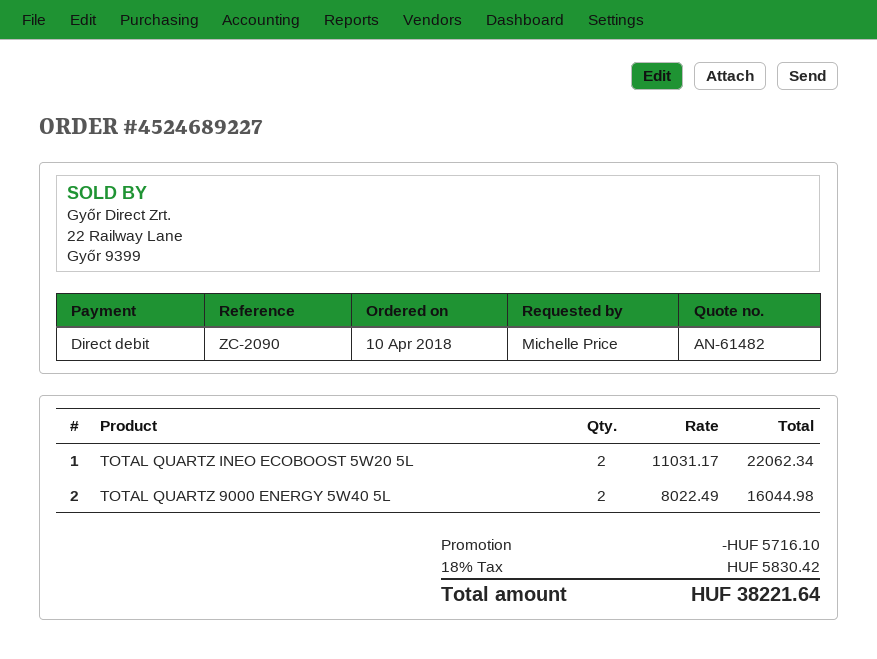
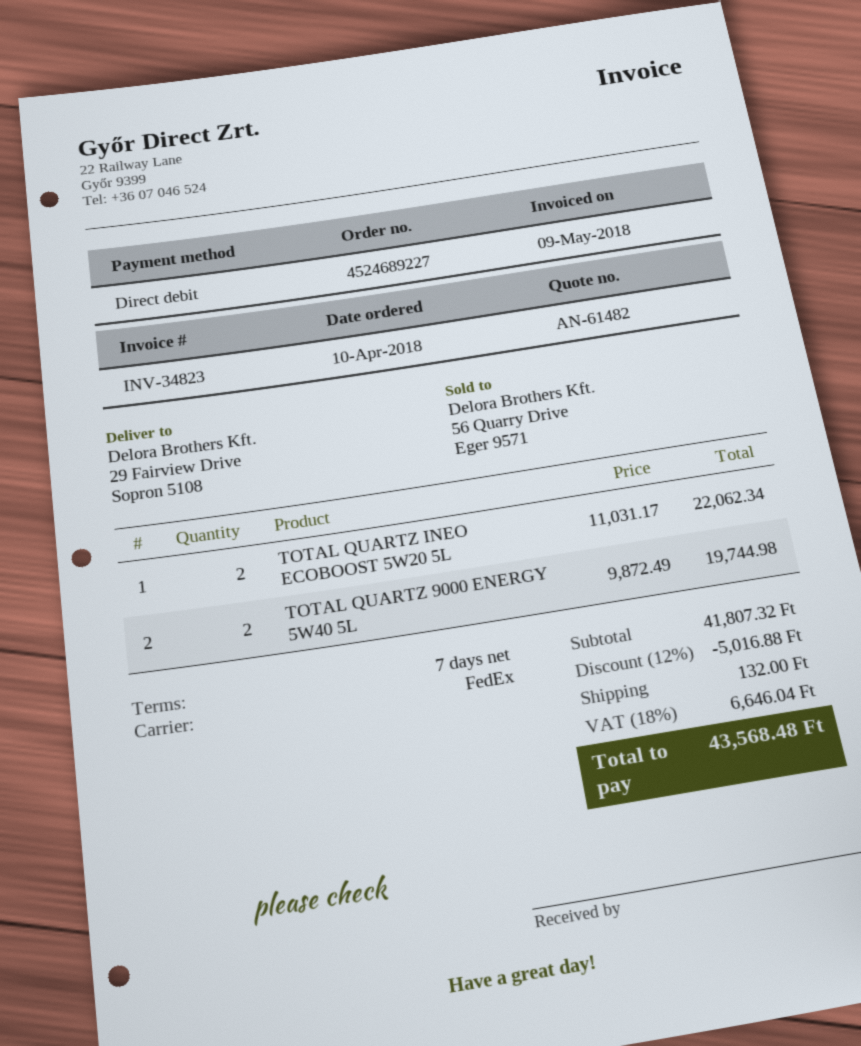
TOTAL QUARTZ 9000 ENERGY 5W40 5L: 2 x 8022.49 = 16044.98 -> 2 x 9872.49 = 19744.98
discount: 5716.10 -> 5016.88
shipping: none -> 132.00
tax: 18% = 5830.42 -> 18% = 6646.04
total: 38221.64 -> 43568.48

